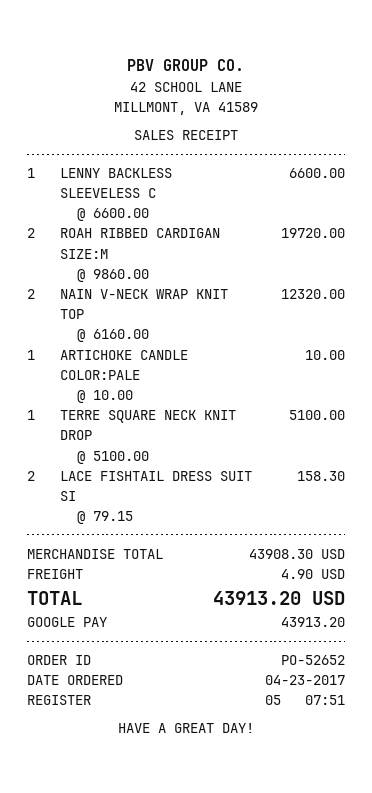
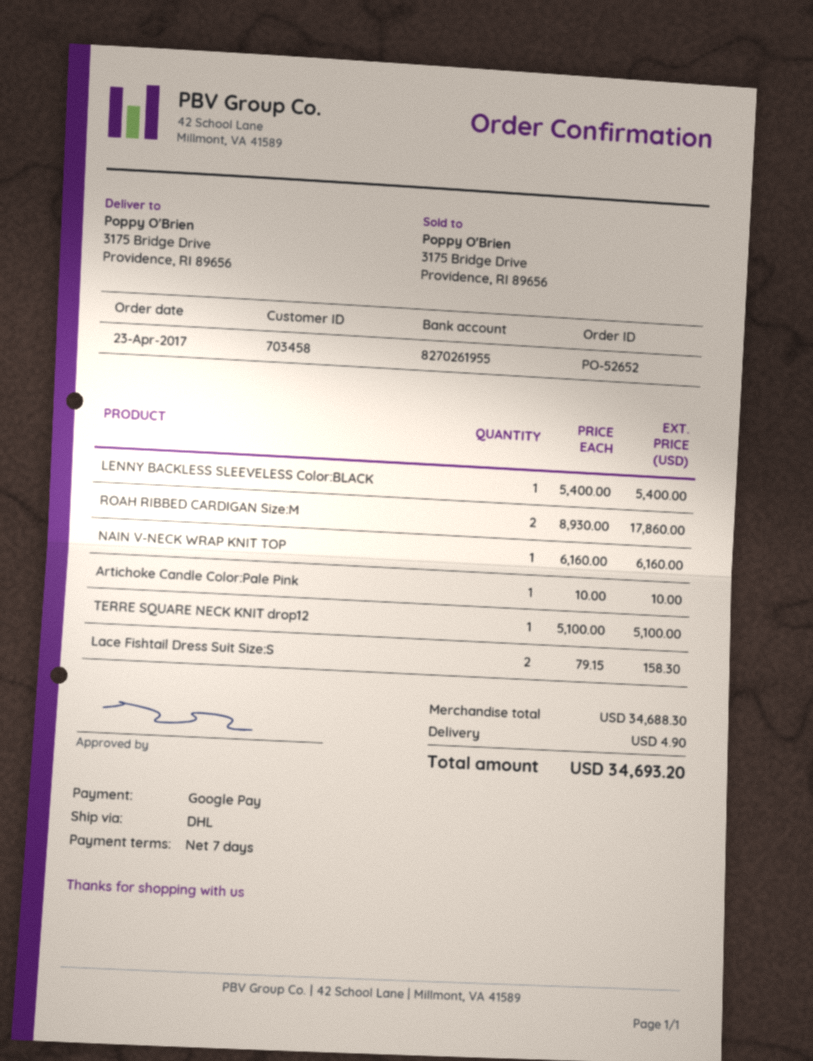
LENNY BACKLESS SLEEVELESS C: 1 x 6600.00 = 6600.00 -> 1 x 5400.00 = 5400.00
ROAH RIBBED CARDIGAN SIZE:M: 2 x 9860.00 = 19720.00 -> 2 x 8930.00 = 17860.00
NAIN V-NECK WRAP KNIT TOP: 2 x 6160.00 = 12320.00 -> 1 x 6160.00 = 6160.00
subtotal: 43908.30 -> 34688.30
total: 43913.20 -> 34693.20

